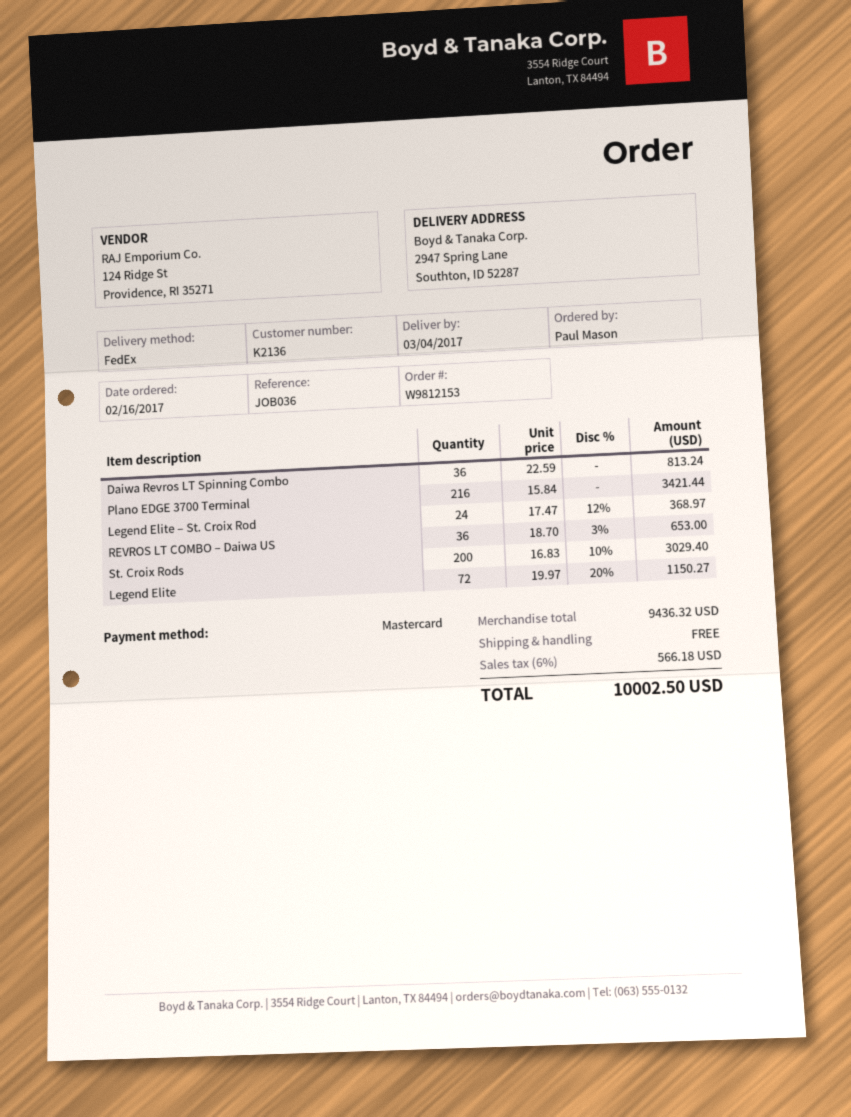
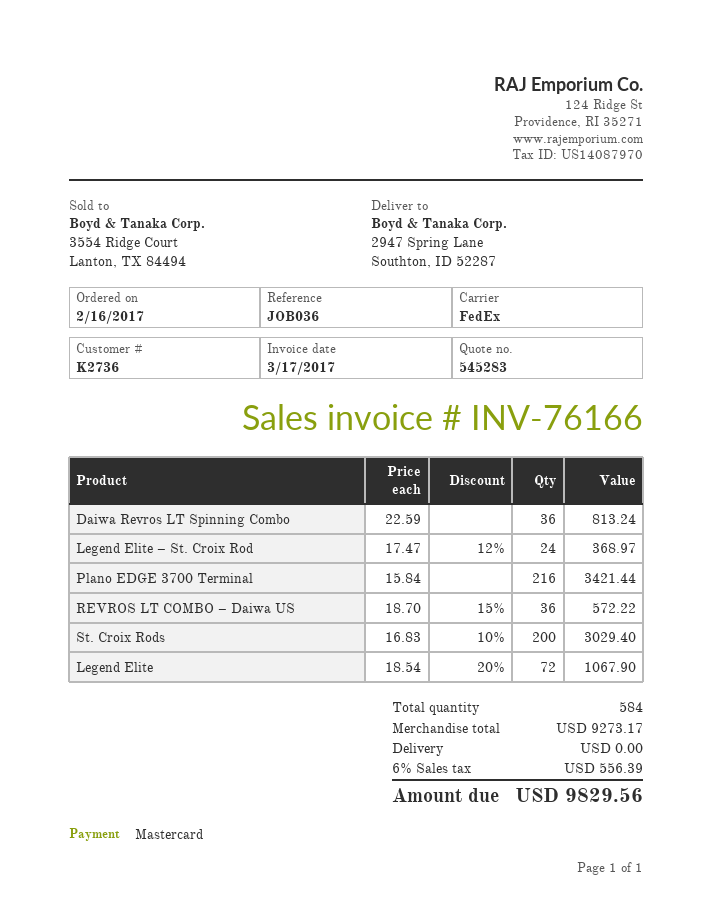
customer number: K2136 -> K2736
REVROS LT COMBO – Daiwa US: 36 x 18.70 - 3% = 653.00 -> 36 x 18.70 - 15% = 572.22
Legend Elite: 72 x 19.97 - 20% = 1150.27 -> 72 x 18.54 - 20% = 1067.90
subtotal: 9436.32 -> 9273.17
tax: 6% = 566.18 -> 6% = 556.39
total: 10002.50 -> 9829.56

